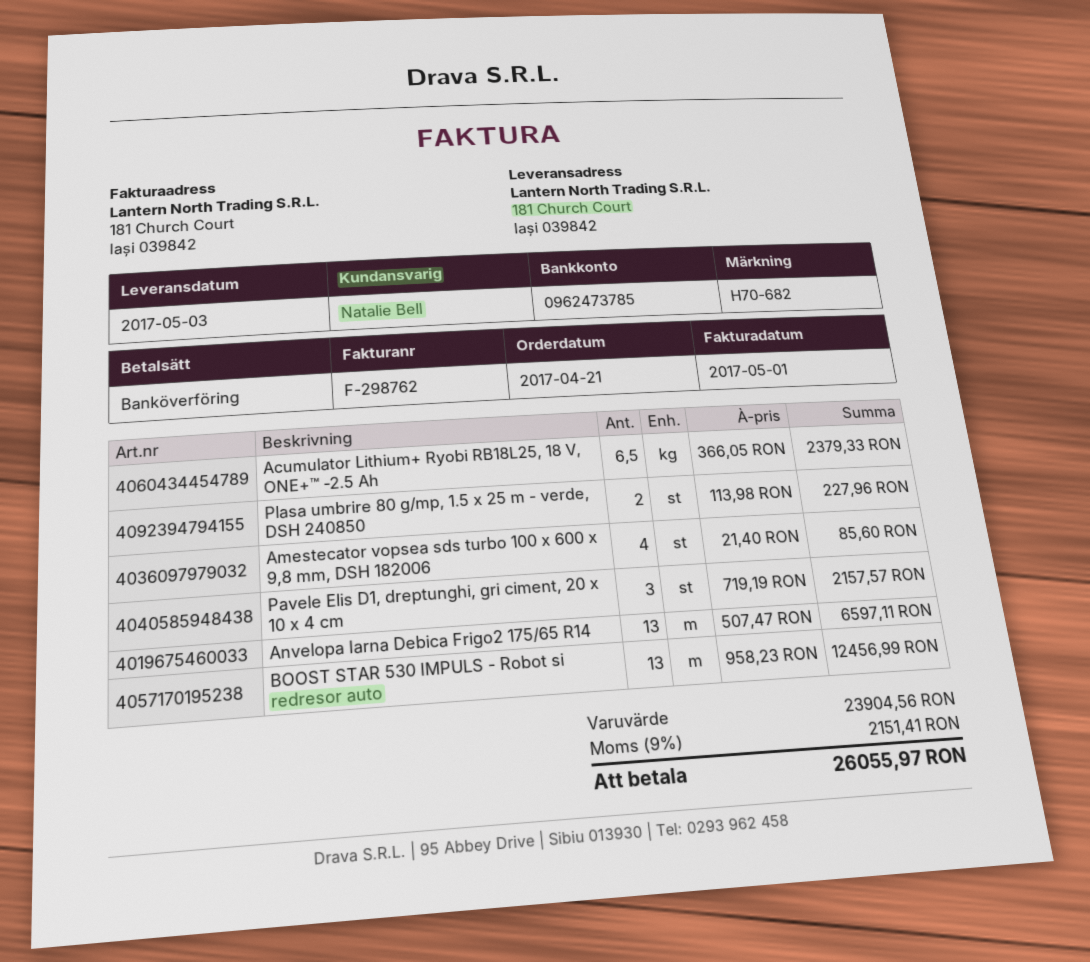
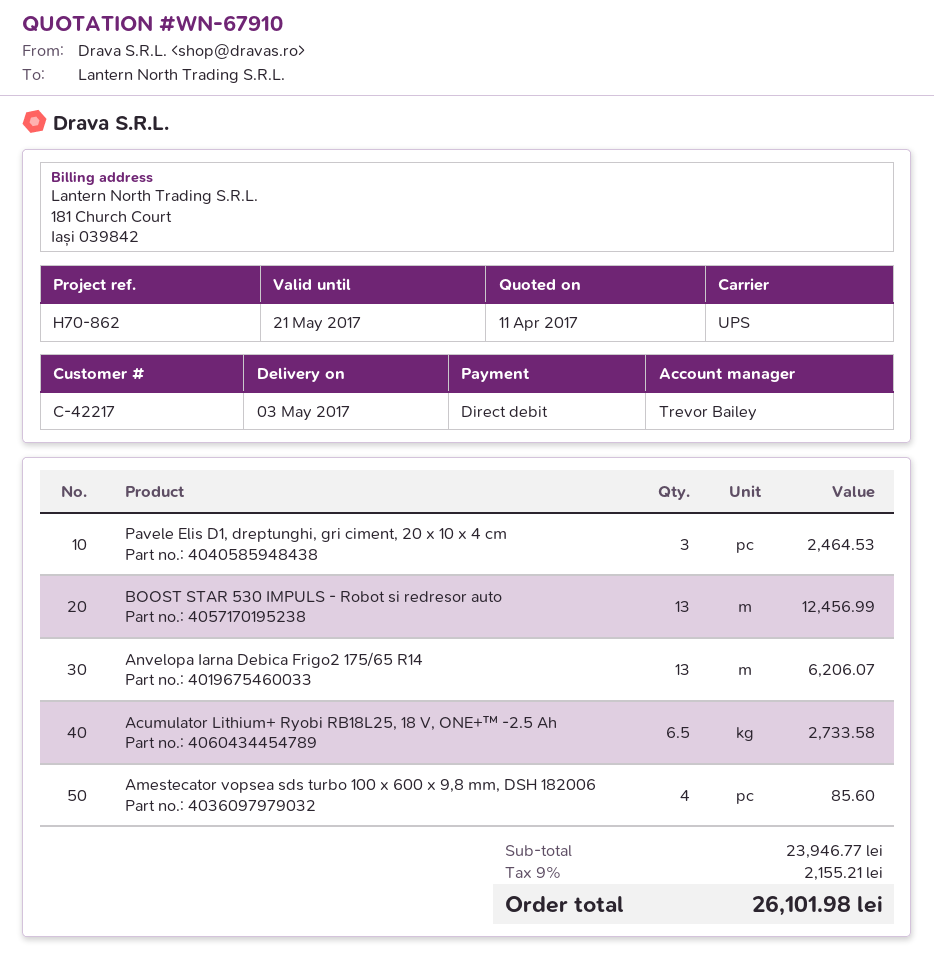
reference: H70-682 -> H70-862
sales rep: Natalie Bell -> Trevor Bailey
payment method: bank transfer -> direct debit
Acumulator Lithium+ Ryobi RB18L25, 18 V, ONE+™ ‐2.5 Ah: 6.5 for 2379.33 -> 6.5 for 2733.58
Plasa umbrire 80 g/mp, 1.5 x 25 m - verde, DSH 240850: 2 for 227.96 -> none
Pavele Elis D1, dreptunghi, gri ciment, 20 x 10 x 4 cm: 3 for 2157.57 -> 3 for 2464.53
Anvelopa Iarna Debica Frigo2 175/65 R14: 13 for 6597.11 -> 13 for 6206.07
subtotal: 23904.56 -> 23946.77
tax: 9% = 2151.41 -> 9% = 2155.21
total: 26055.97 -> 26101.98

